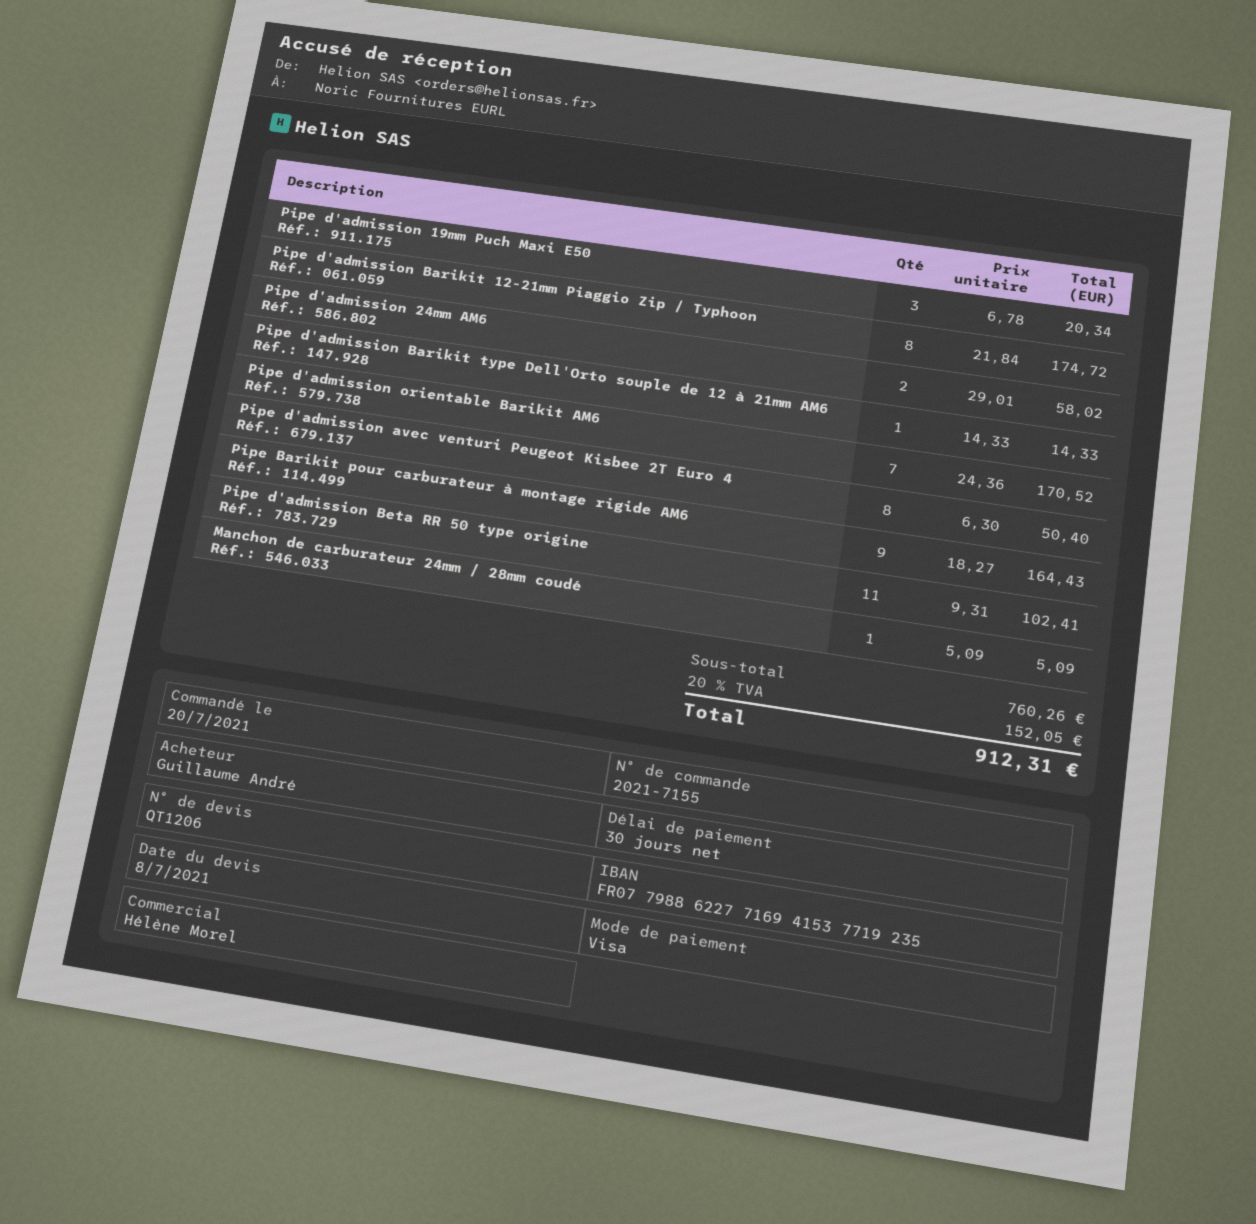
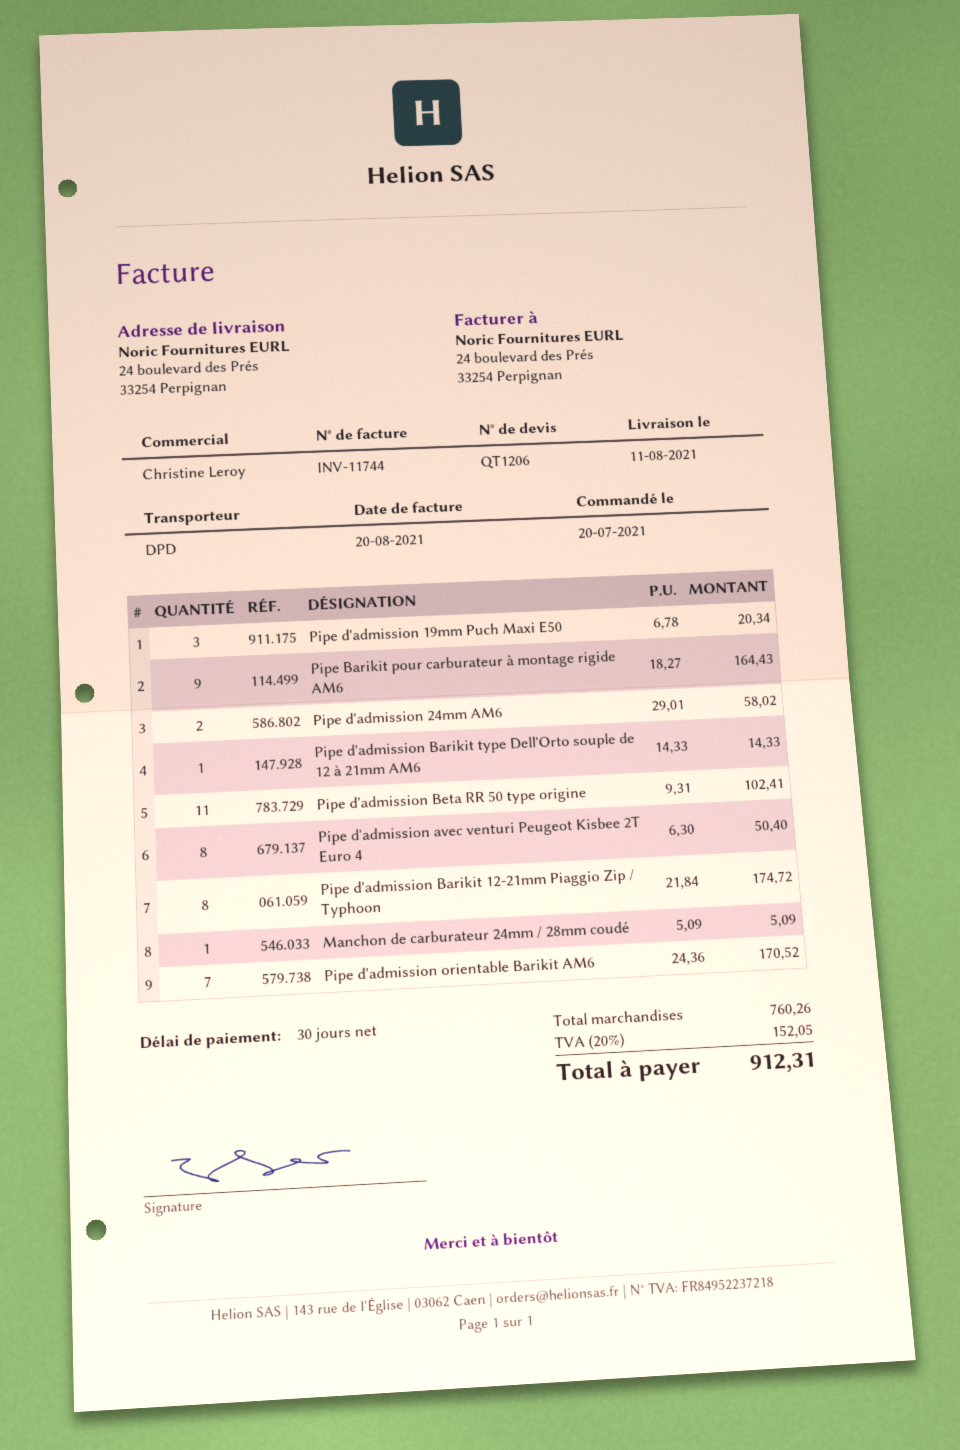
sales rep: Hélène Morel -> Christine Leroy

